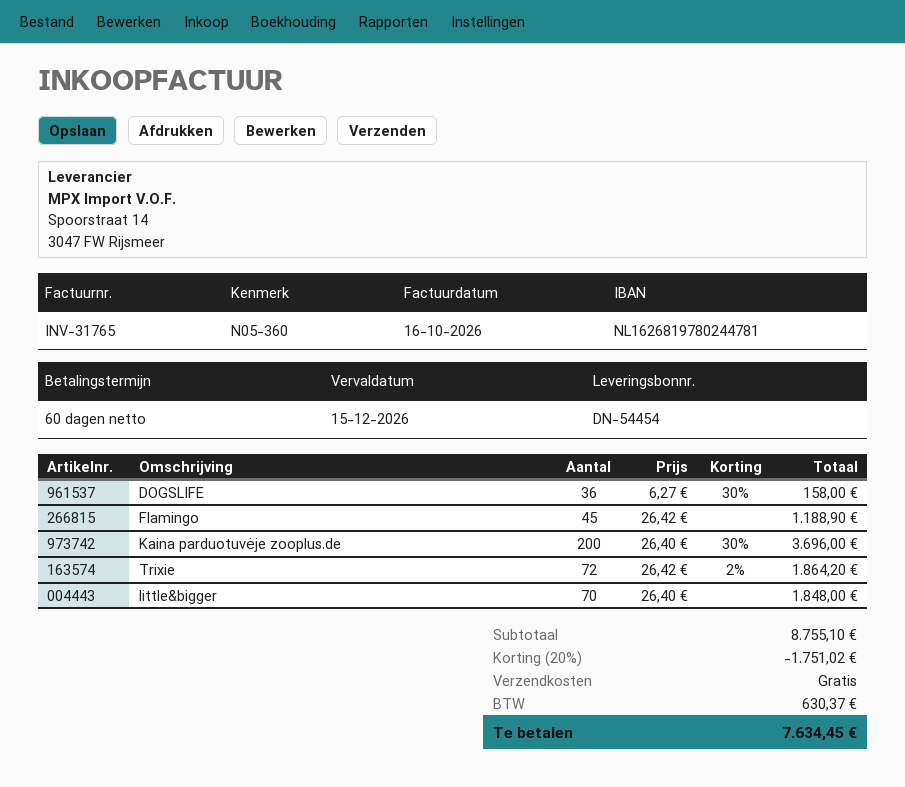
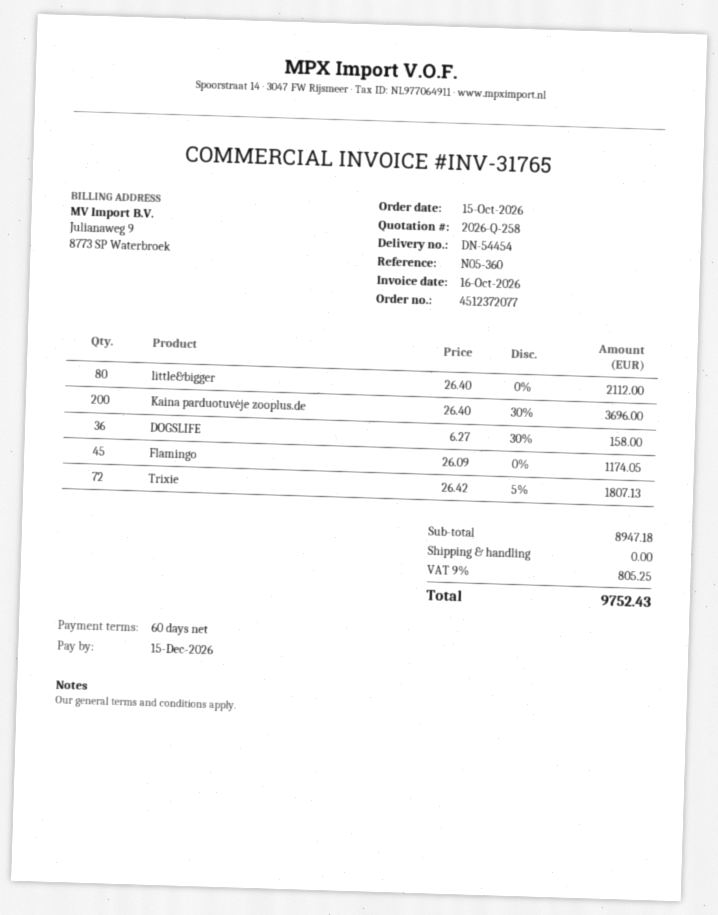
Flamingo: 45 x 26.42 = 1188.90 -> 45 x 26.09 = 1174.05
Trixie: 72 x 26.42 - 2% = 1864.20 -> 72 x 26.42 - 5% = 1807.13
little&bigger: 70 x 26.40 = 1848.00 -> 80 x 26.40 = 2112.00
subtotal: 8755.10 -> 8947.18
discount: 20% = 1751.02 -> none
tax: 630.37 -> 805.25
total: 7634.45 -> 9752.43

